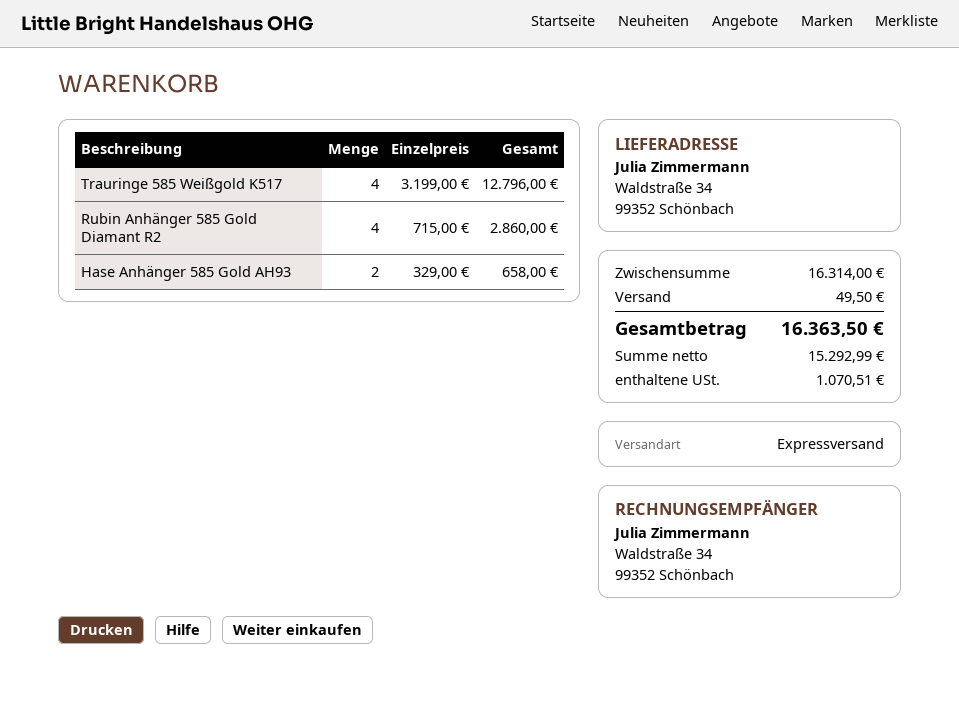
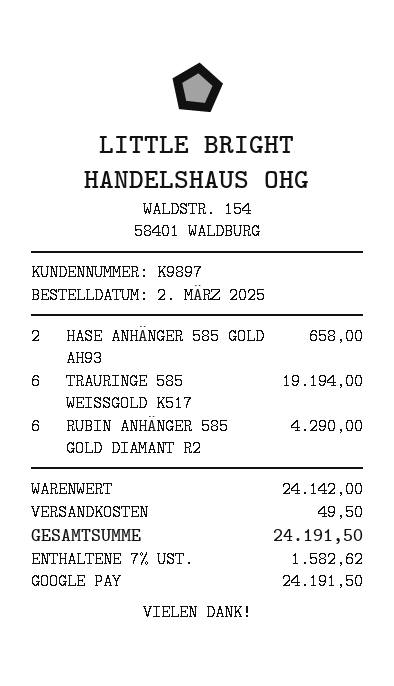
Trauringe 585 Weißgold K517: 4 for 12796.00 -> 6 for 19194.00
Rubin Anhänger 585 Gold Diamant R2: 4 for 2860.00 -> 6 for 4290.00
subtotal: 16314.00 -> 24142.00
tax: 1070.51 -> 1582.62
total: 16363.50 -> 24191.50

